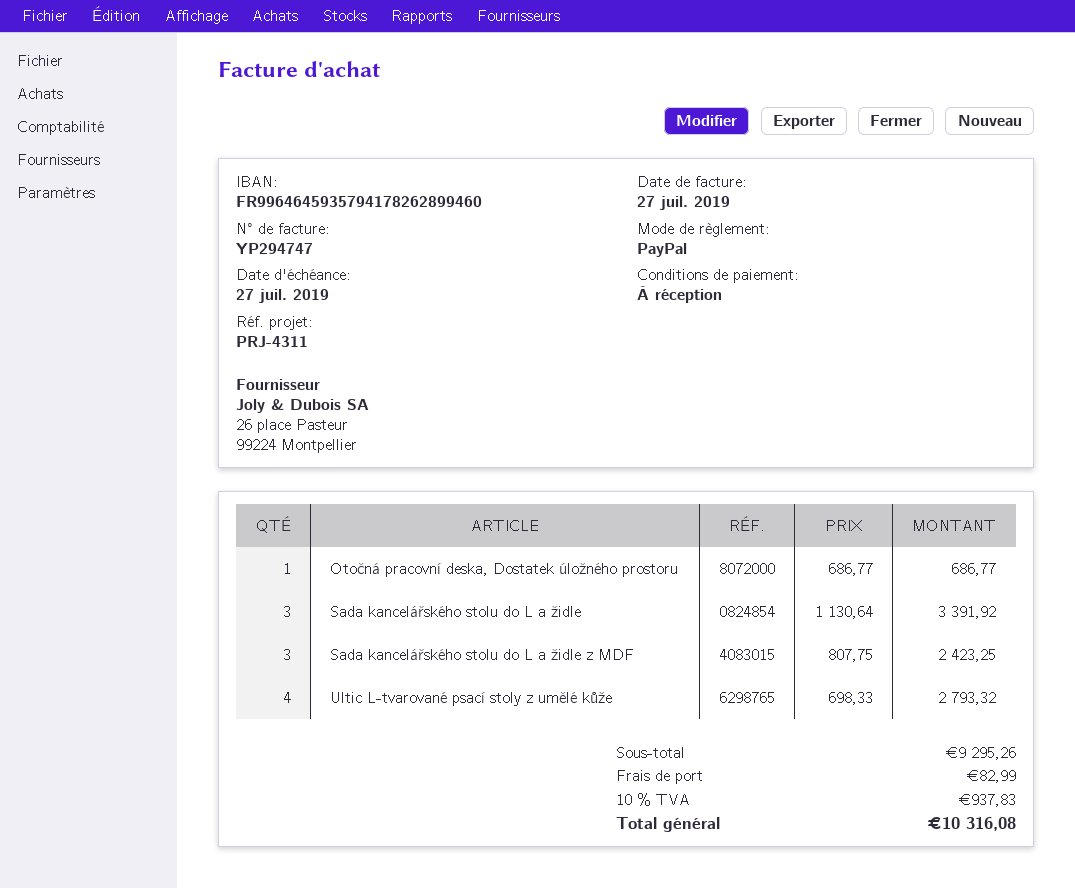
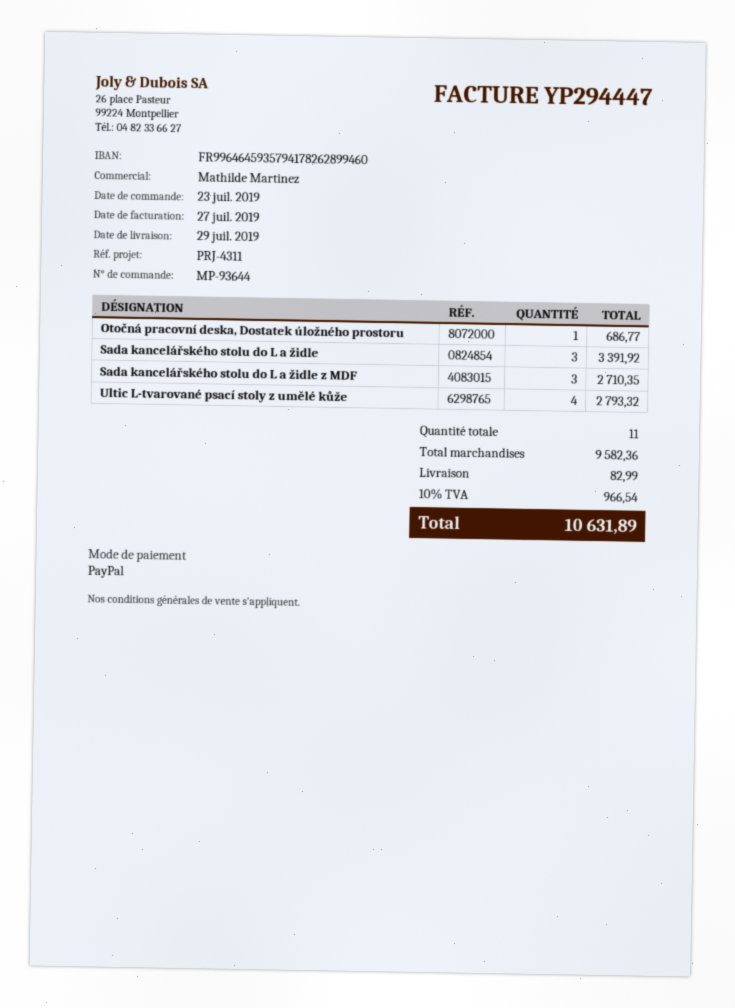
invoice number: YP294747 -> YP294447
Sada kancelářského stolu do L a židle z MDF: 3 for 2423.25 -> 3 for 2710.35
subtotal: 9295.26 -> 9582.36
tax: 10% = 937.83 -> 10% = 966.54
total: 10316.08 -> 10631.89

